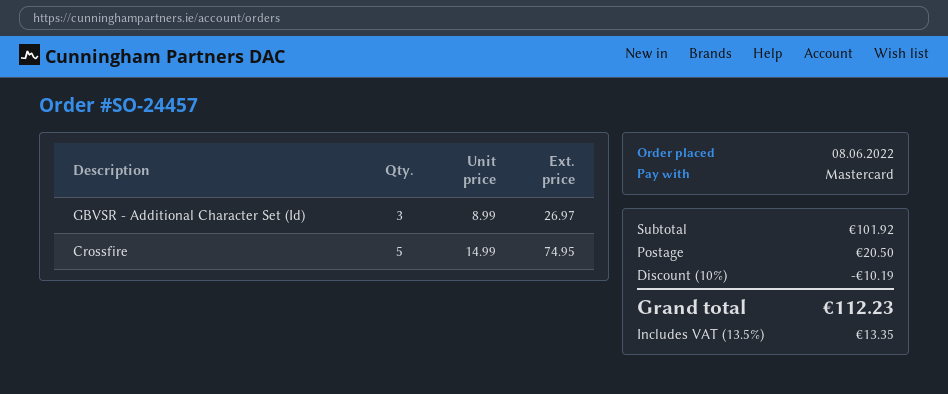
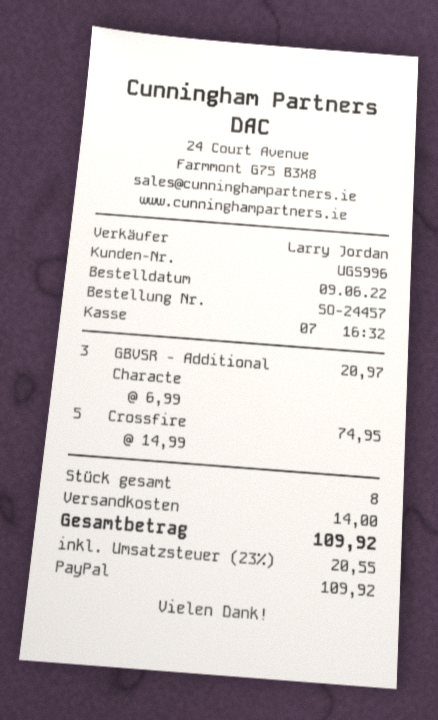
order date: 2022-06-08 -> 2022-06-09
payment method: Mastercard -> PayPal
GBVSR - Additional Character Set (Id): 3 x 8.99 = 26.97 -> 3 x 6.99 = 20.97
discount: 10% = 10.19 -> none
shipping: 20.50 -> 14.00
tax: 13.5% = 13.35 -> 23% = 20.55
total: 112.23 -> 109.92

